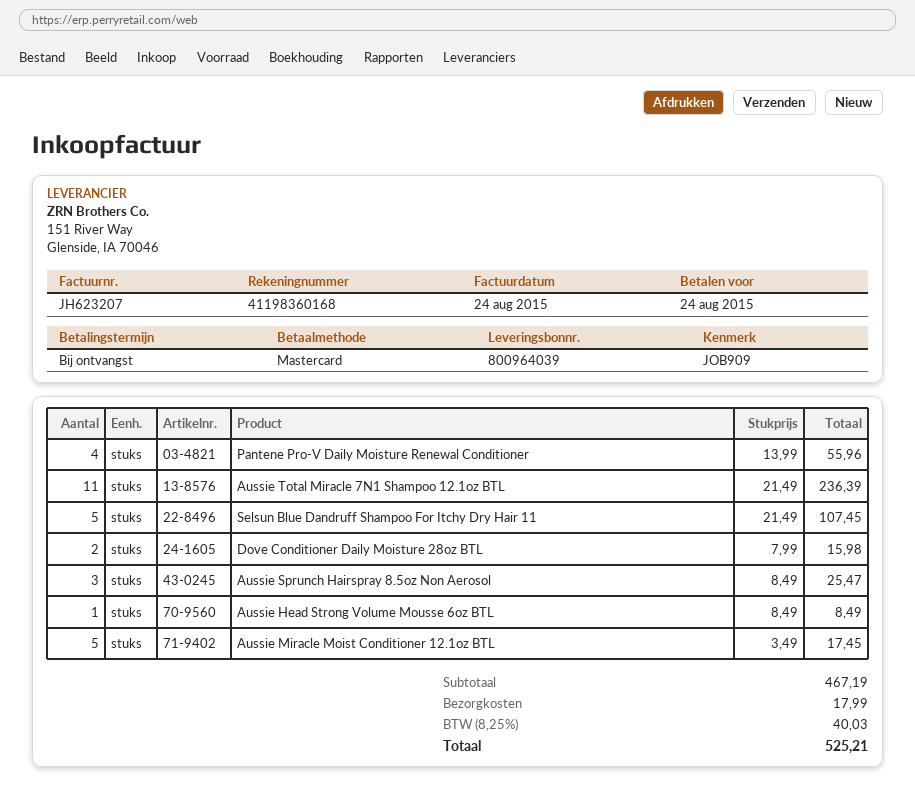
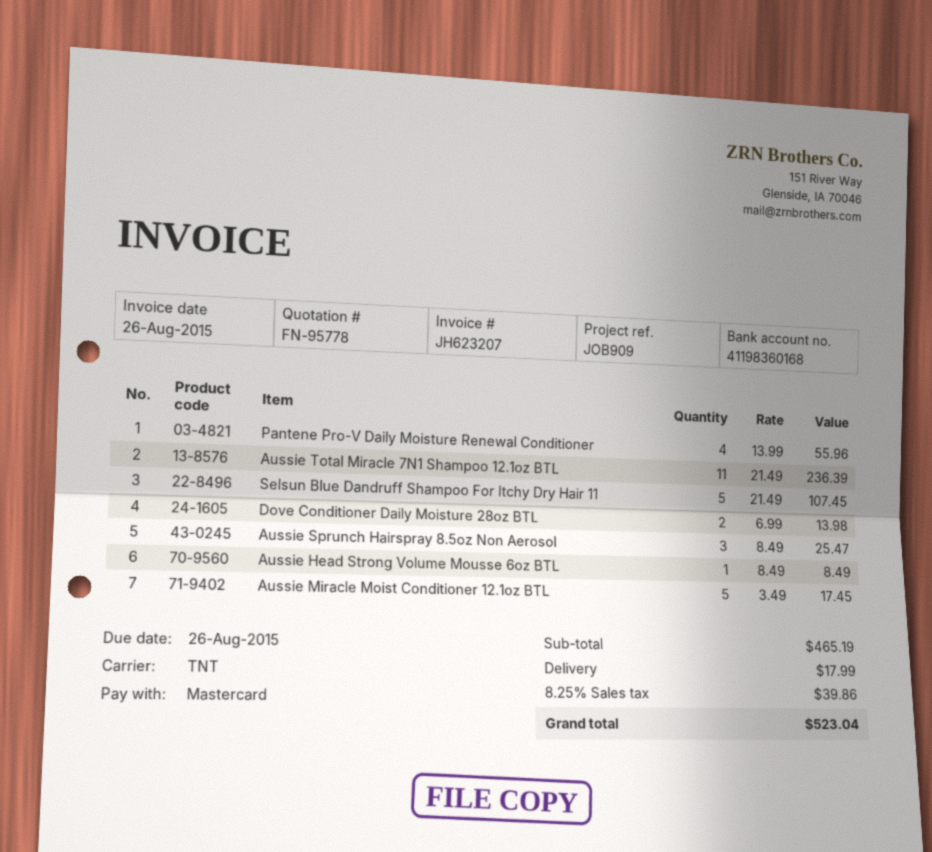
invoice date: 2015-08-24 -> 2015-08-26
due date: 2015-08-24 -> 2015-08-26
Dove Conditioner Daily Moisture 28oz BTL: 2 x 7.99 = 15.98 -> 2 x 6.99 = 13.98
subtotal: 467.19 -> 465.19
tax: 8.25% = 40.03 -> 8.25% = 39.86
total: 525.21 -> 523.04

